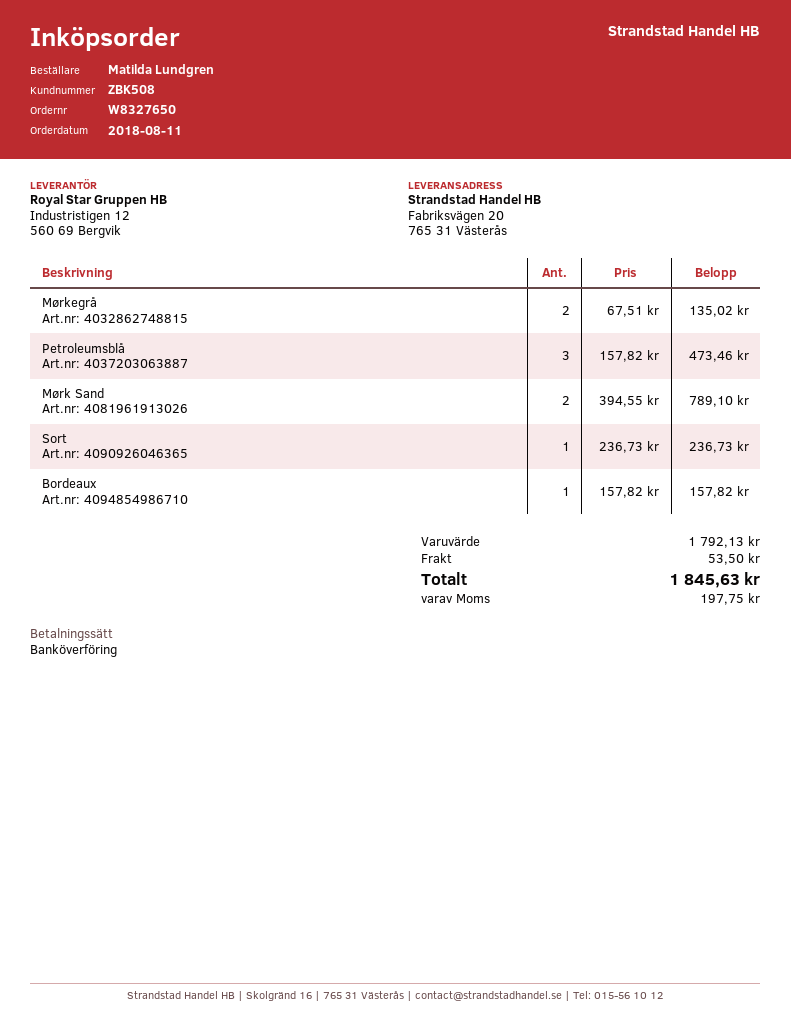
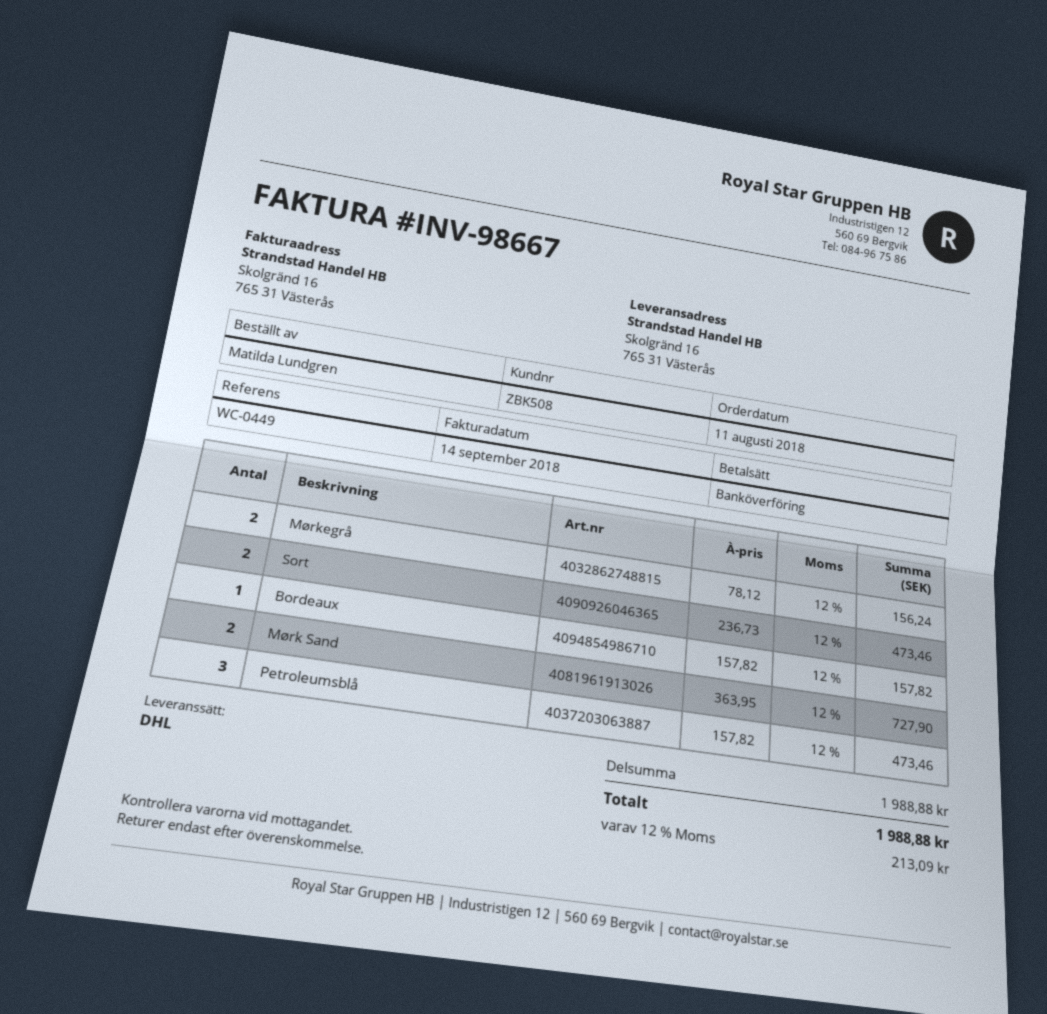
ship to: Fabriksvägen 20, 765 31 Västerås -> Skolgränd 16, 765 31 Västerås
Mørkegrå: 2 x 67.51 = 135.02 -> 2 x 78.12 = 156.24
Mørk Sand: 2 x 394.55 = 789.10 -> 2 x 363.95 = 727.90
Sort: 1 x 236.73 = 236.73 -> 2 x 236.73 = 473.46
subtotal: 1792.13 -> 1988.88
shipping: 53.50 -> none
tax: 197.75 -> 213.09
total: 1845.63 -> 1988.88

